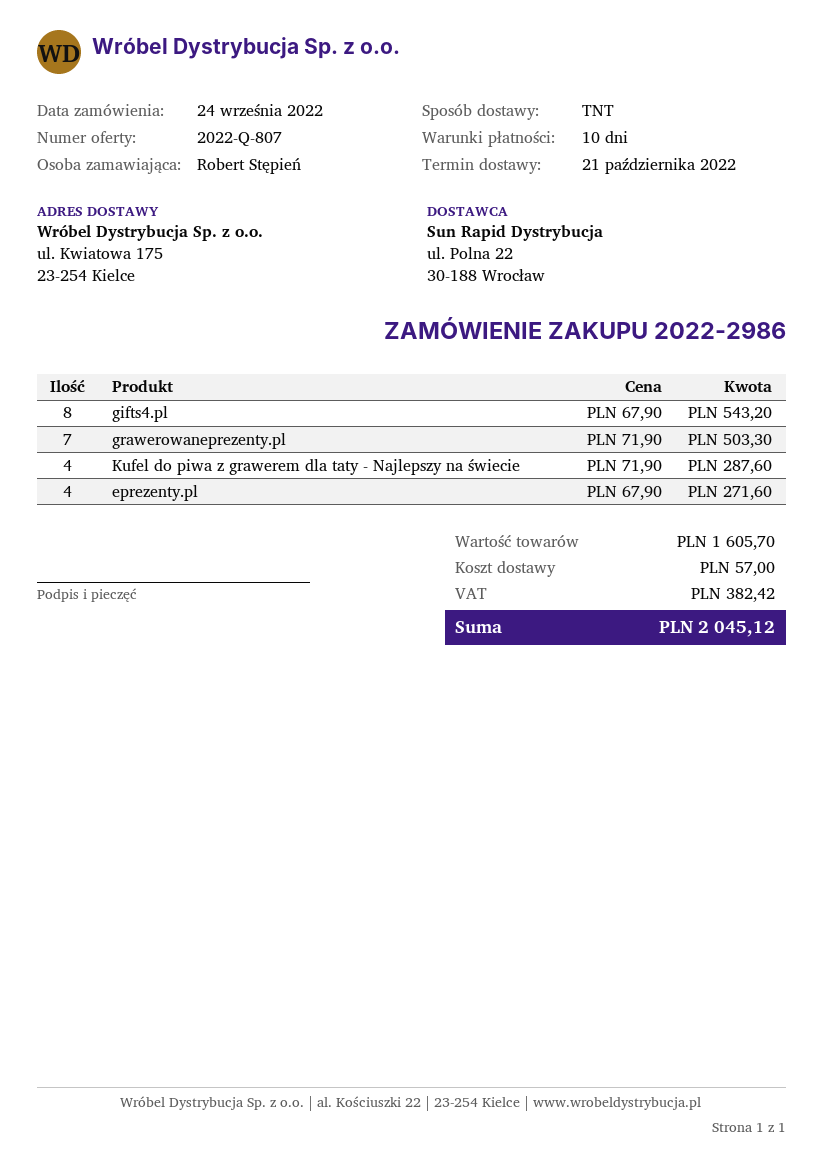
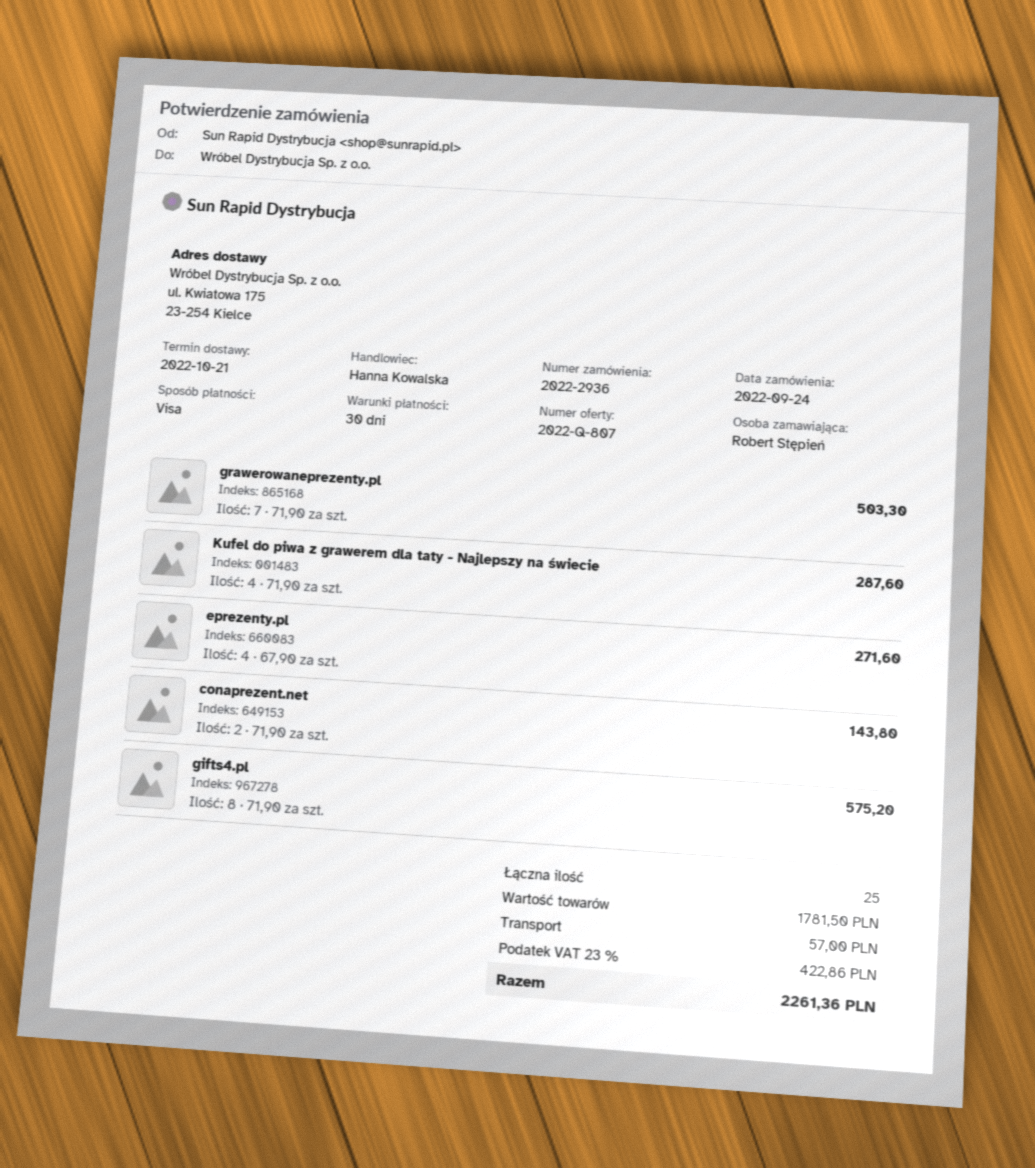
order number: 2022-2986 -> 2022-2936
payment terms: 10 days -> 30 days
gifts4.pl: 8 x 67.90 = 543.20 -> 8 x 71.90 = 575.20
conaprezent.net: none -> 2 x 71.90 = 143.80
subtotal: 1605.70 -> 1781.50
tax: 382.42 -> 422.86
total: 2045.12 -> 2261.36

